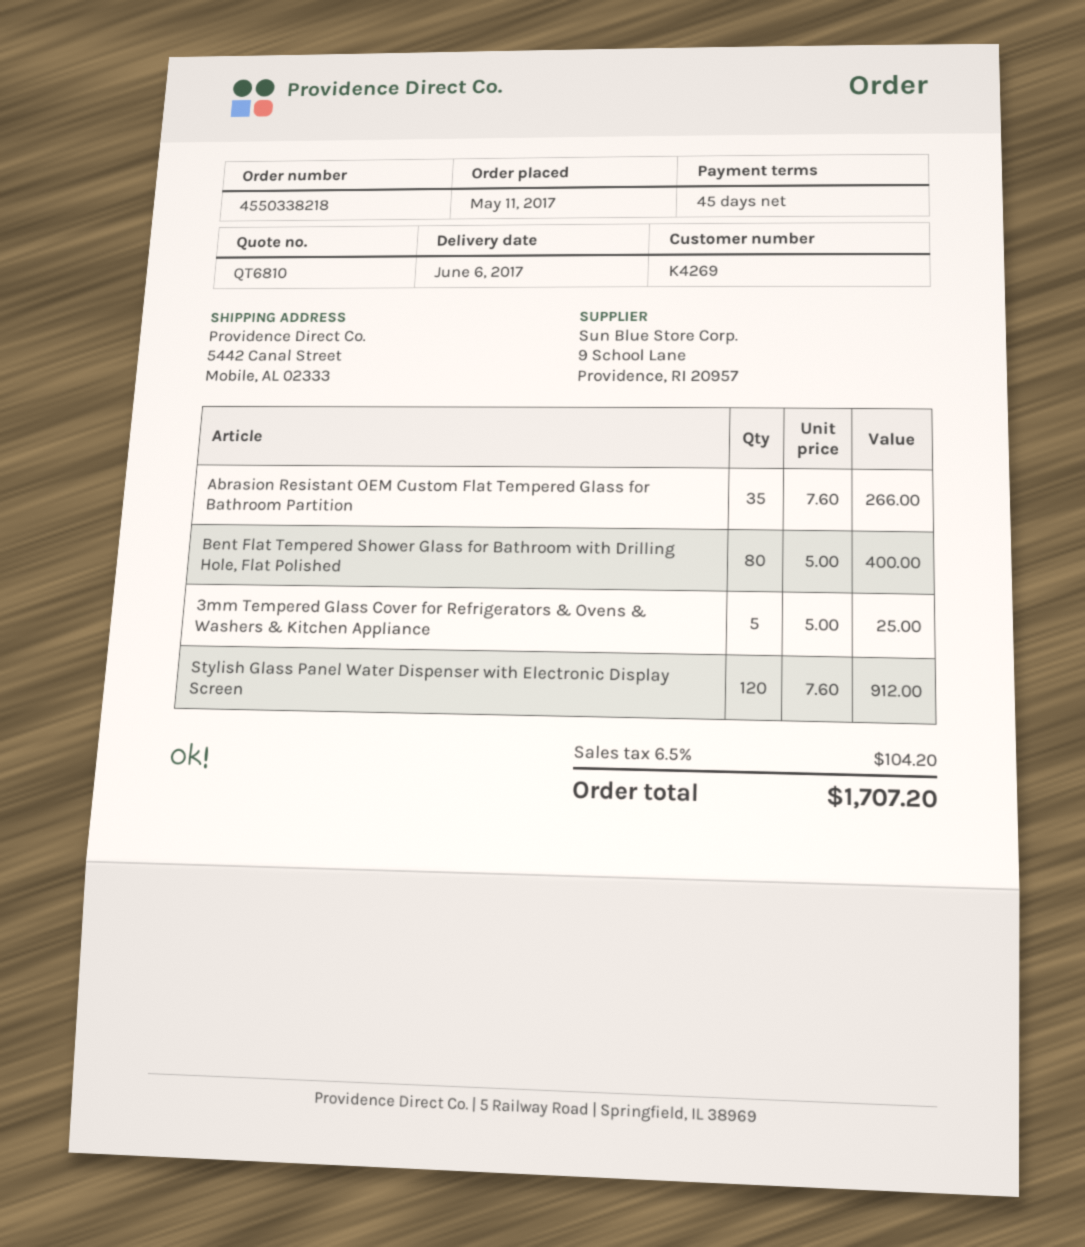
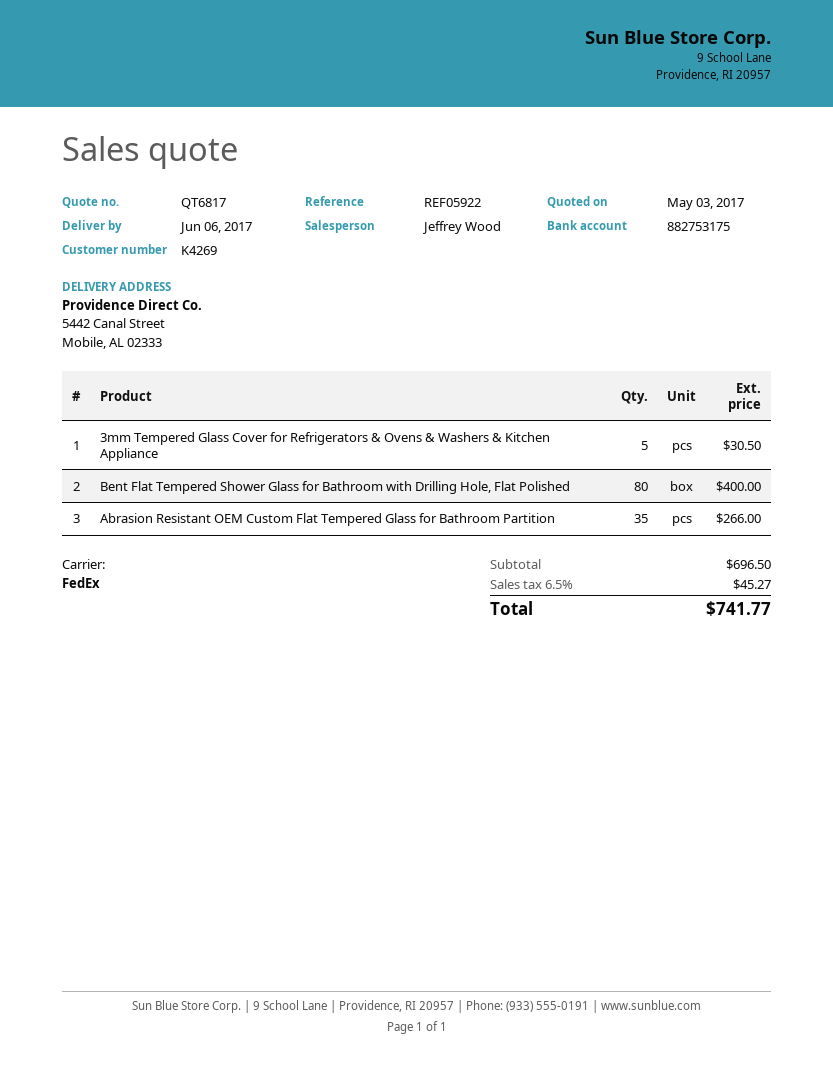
quote number: QT6810 -> QT6817
3mm Tempered Glass Cover for Refrigerators & Ovens & Washers & Kitchen Appliance: 5 for 25.00 -> 5 for 30.50
Stylish Glass Panel Water Dispenser with Electronic Display Screen: 120 for 912.00 -> none
tax: 6.5% = 104.20 -> 6.5% = 45.27
total: 1707.20 -> 741.77

